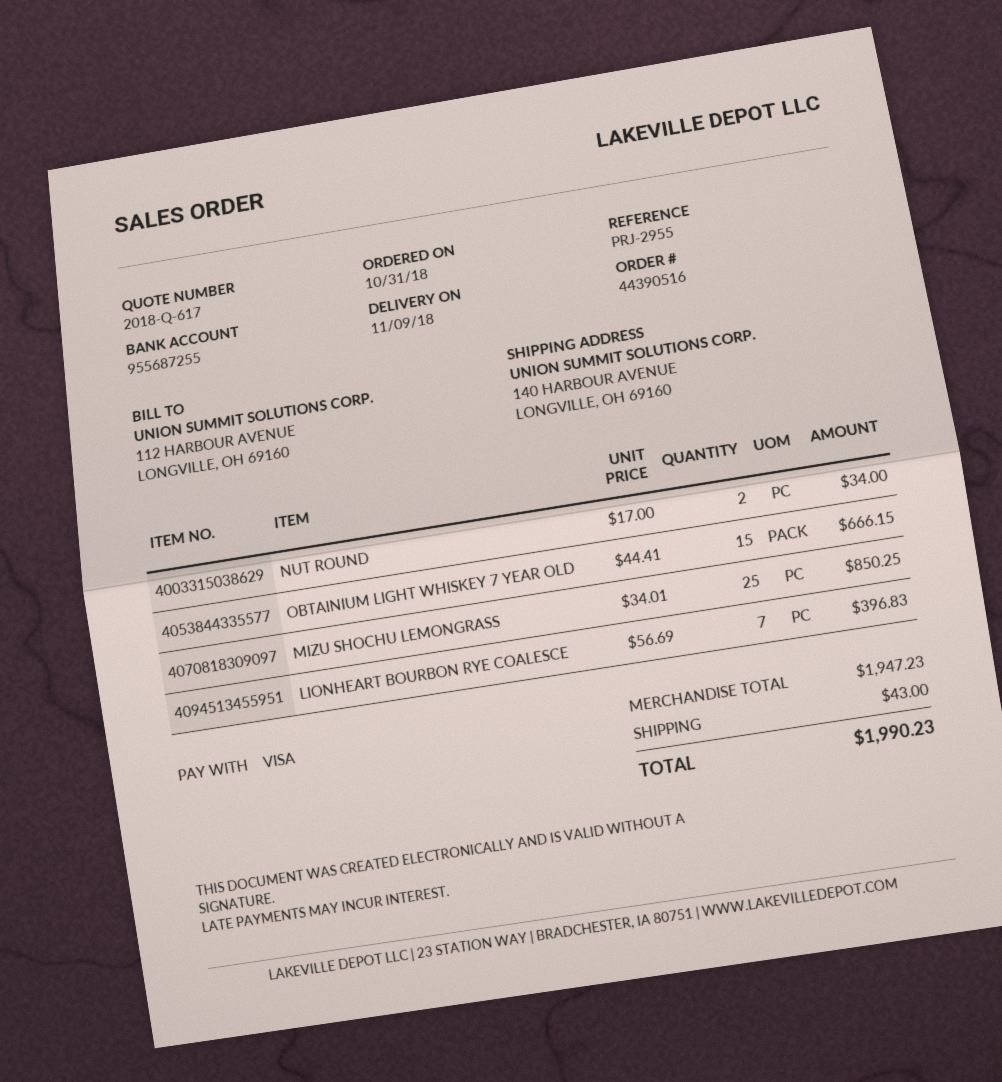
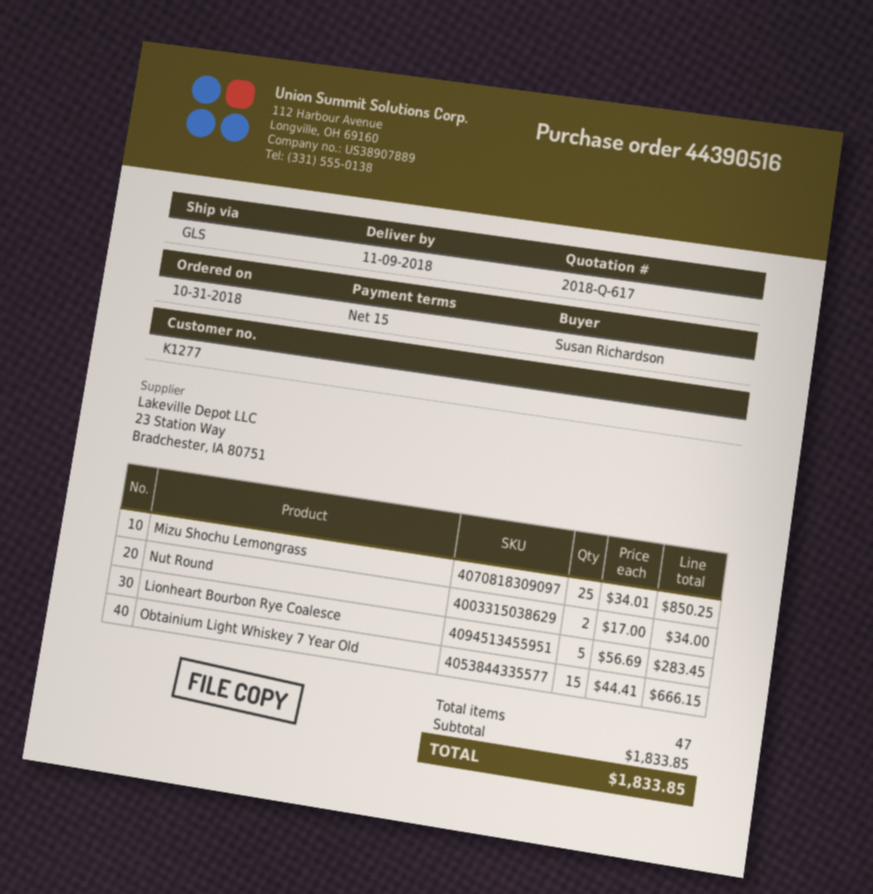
LIONHEART BOURBON RYE COALESCE: 7 x 56.69 = 396.83 -> 5 x 56.69 = 283.45
subtotal: 1947.23 -> 1833.85
shipping: 43.00 -> none
total: 1990.23 -> 1833.85

